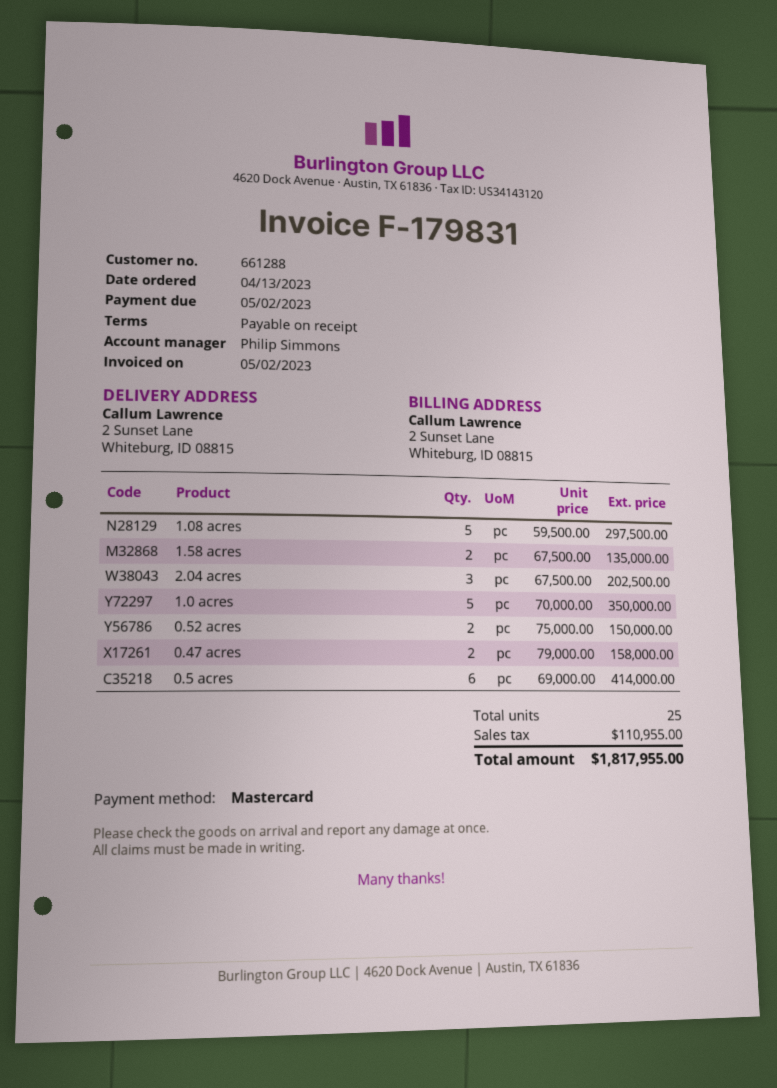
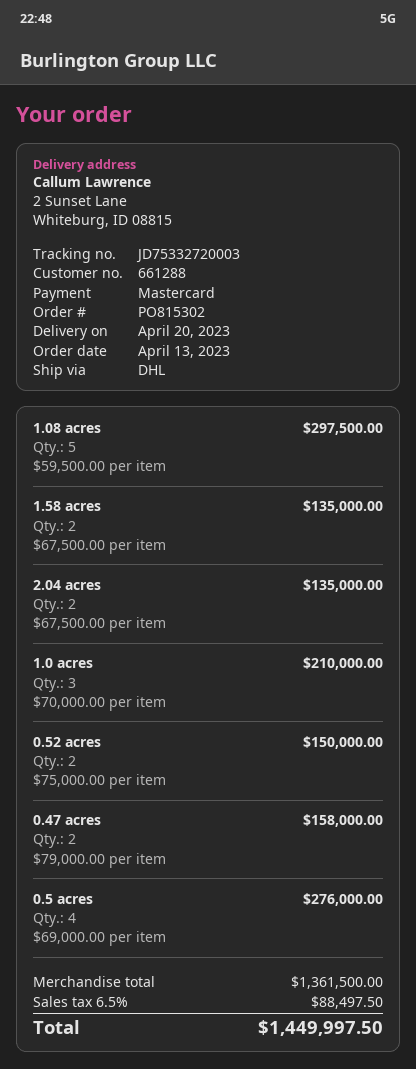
2.04 acres: 3 x 67500.00 = 202500.00 -> 2 x 67500.00 = 135000.00
1.0 acres: 5 x 70000.00 = 350000.00 -> 3 x 70000.00 = 210000.00
0.5 acres: 6 x 69000.00 = 414000.00 -> 4 x 69000.00 = 276000.00
tax: 110955.00 -> 88497.50
total: 1817955.00 -> 1449997.50

